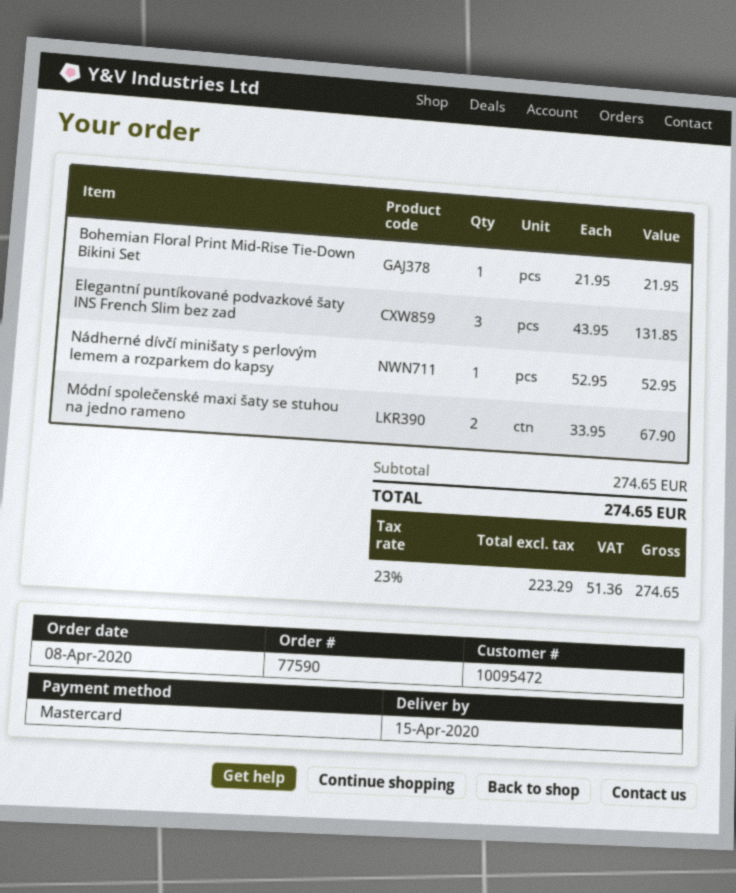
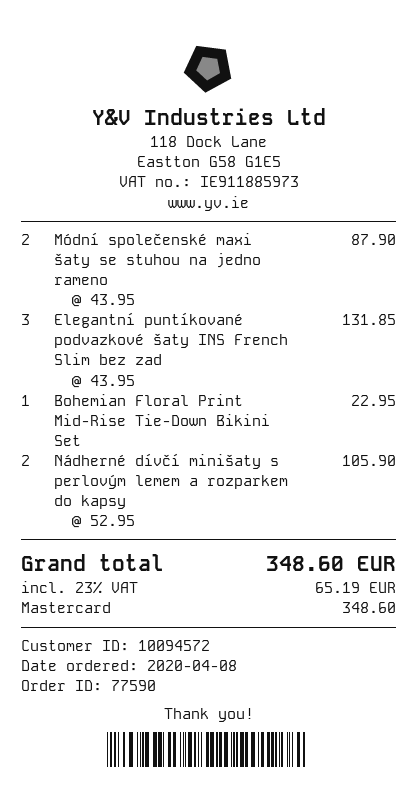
customer number: 10095472 -> 10094572
Bohemian Floral Print Mid-Rise Tie-Down Bikini Set: 1 x 21.95 = 21.95 -> 1 x 22.95 = 22.95
Nádherné dívčí minišaty s perlovým lemem a rozparkem do kapsy: 1 x 52.95 = 52.95 -> 2 x 52.95 = 105.90
Módní společenské maxi šaty se stuhou na jedno rameno: 2 x 33.95 = 67.90 -> 2 x 43.95 = 87.90
tax: 23% = 51.36 -> 23% = 65.19
total: 274.65 -> 348.60

